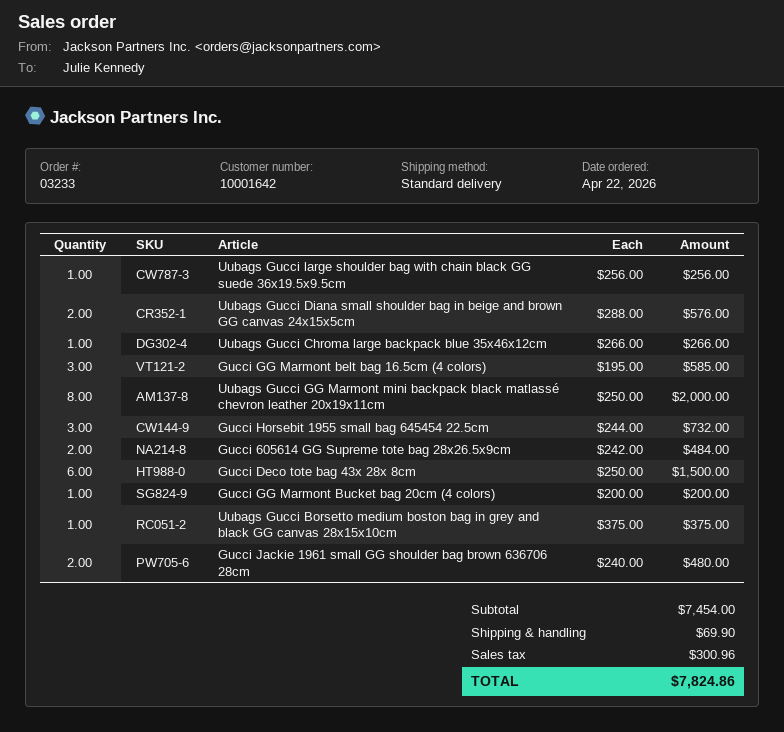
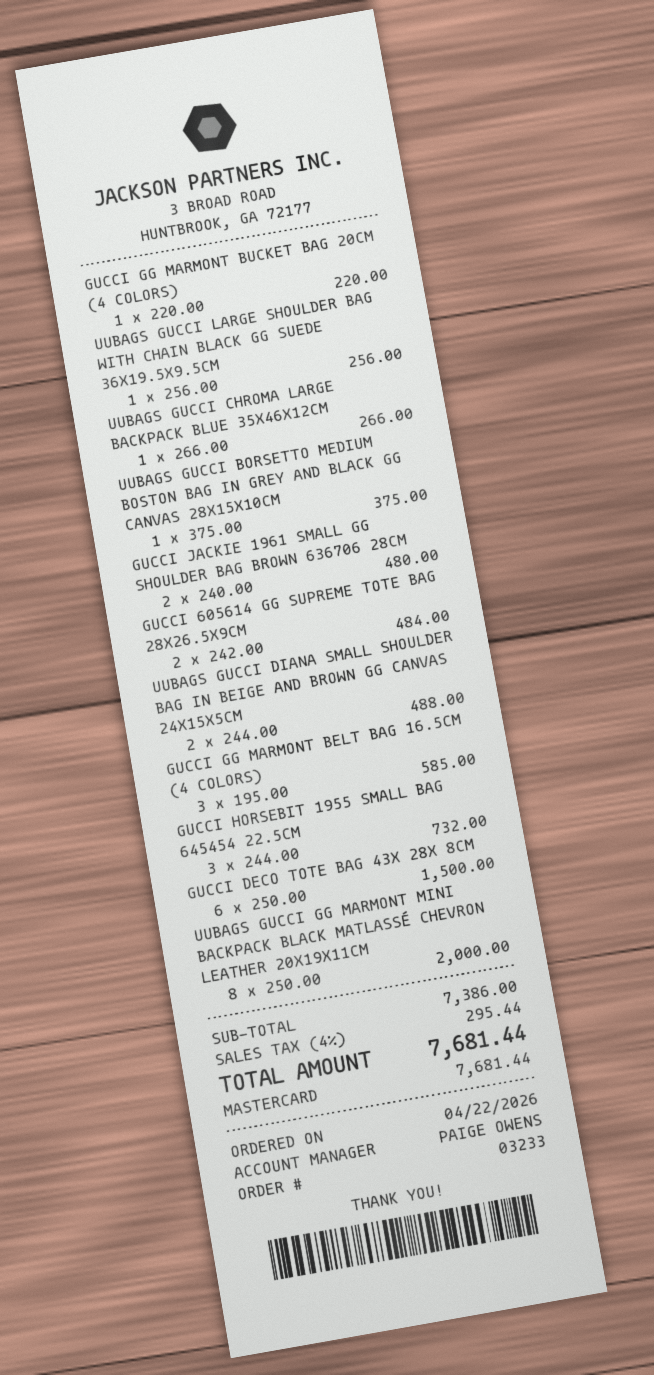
Uubags Gucci Diana small shoulder bag in beige and brown GG canvas 24x15x5cm: 2 x 288.00 = 576.00 -> 2 x 244.00 = 488.00
Gucci GG Marmont Bucket bag 20cm (4 colors): 1 x 200.00 = 200.00 -> 1 x 220.00 = 220.00
subtotal: 7454.00 -> 7386.00
shipping: 69.90 -> none
tax: 300.96 -> 295.44
total: 7824.86 -> 7681.44

